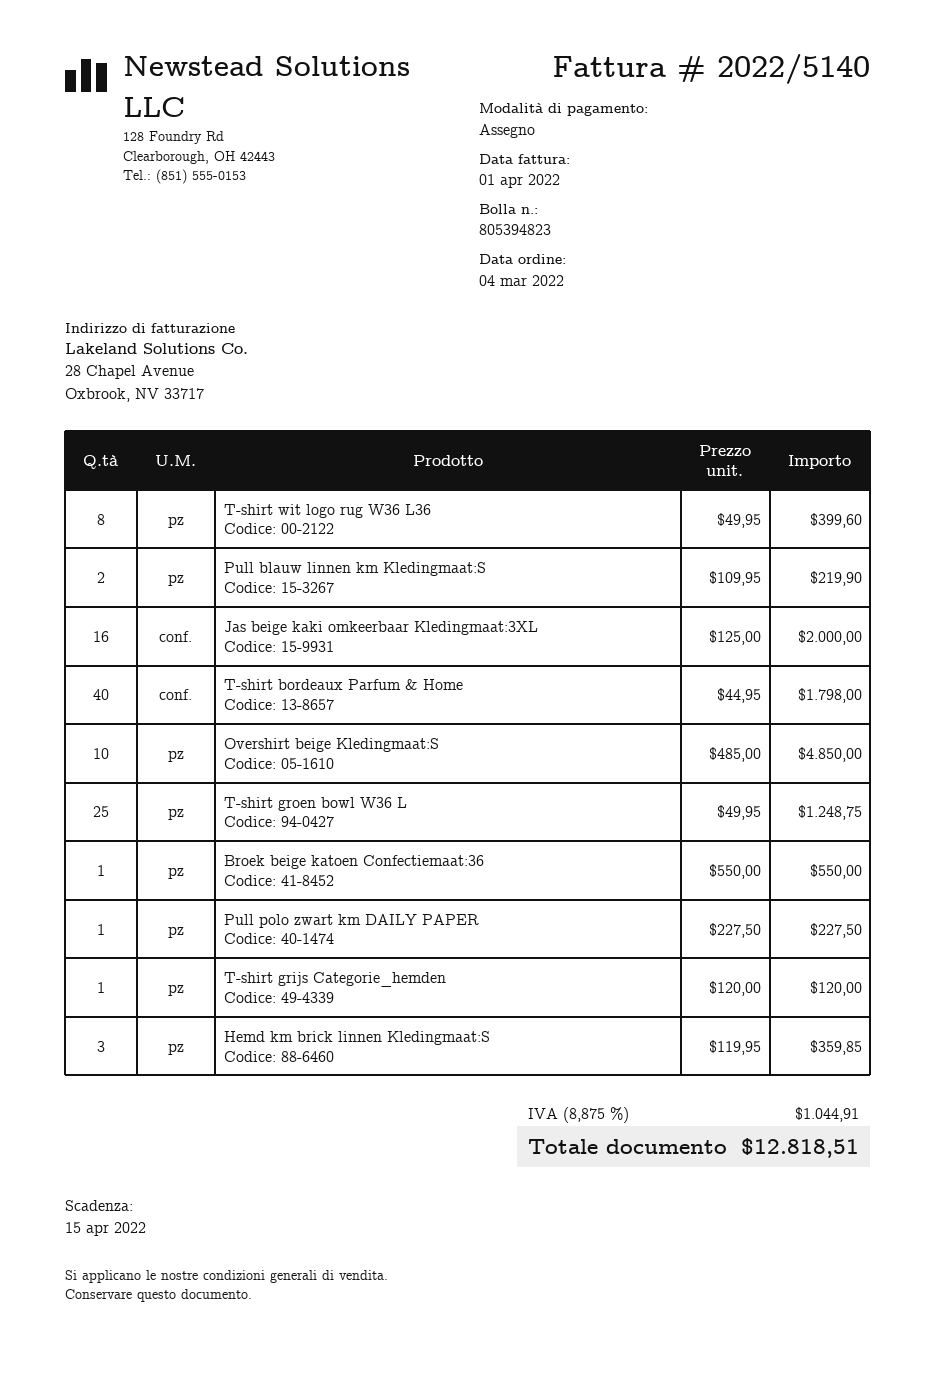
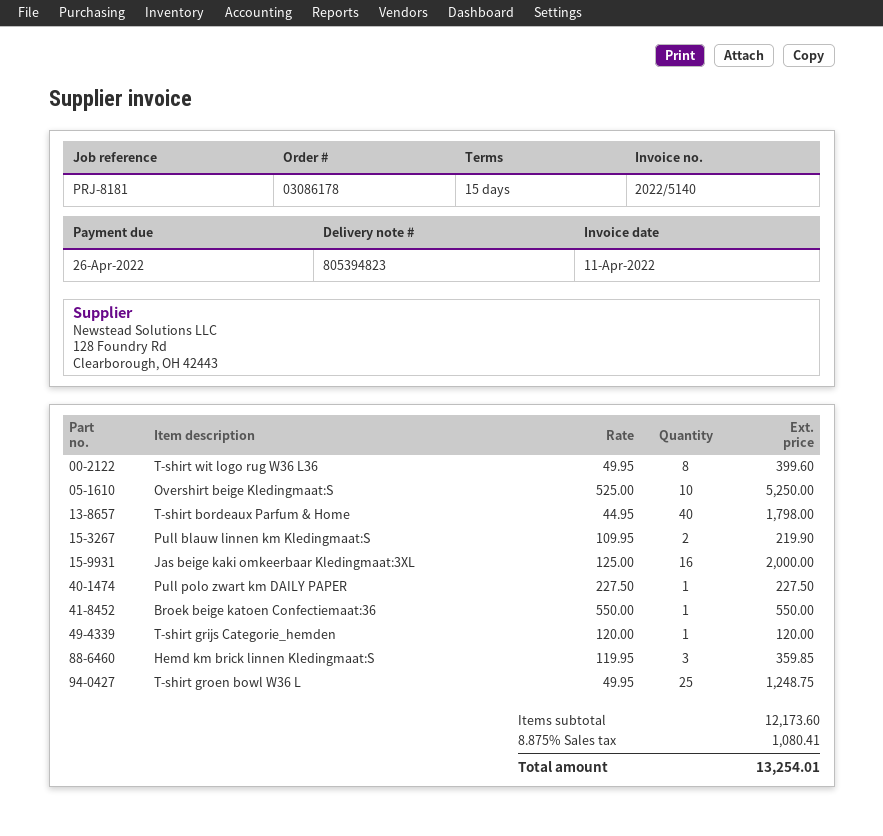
invoice date: 2022-04-01 -> 2022-04-11
due date: 2022-04-15 -> 2022-04-26
Overshirt beige Kledingmaat:S: 10 x 485.00 = 4850.00 -> 10 x 525.00 = 5250.00
tax: 8.875% = 1044.91 -> 8.875% = 1080.41
total: 12818.51 -> 13254.01

